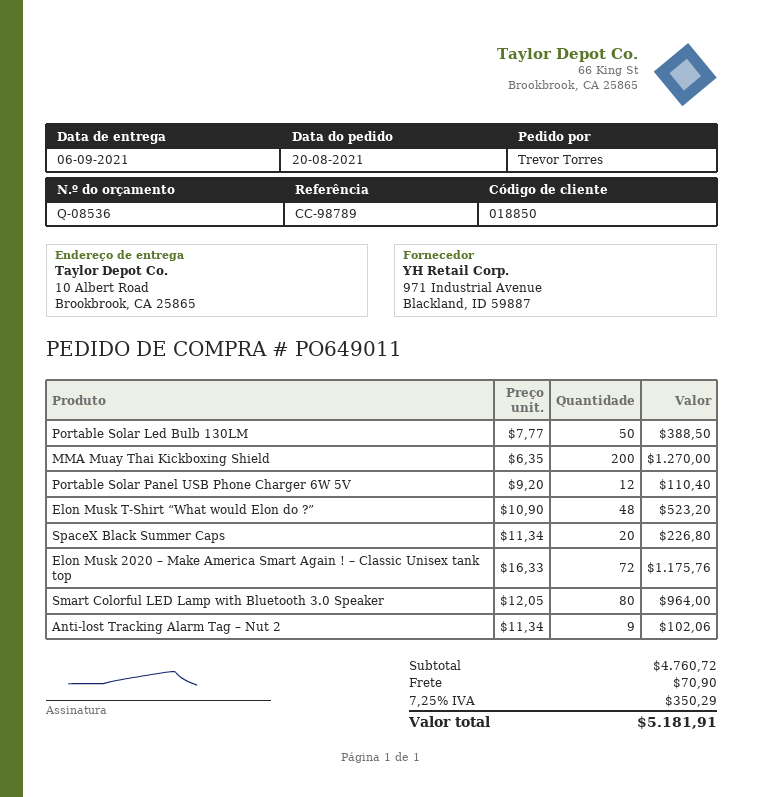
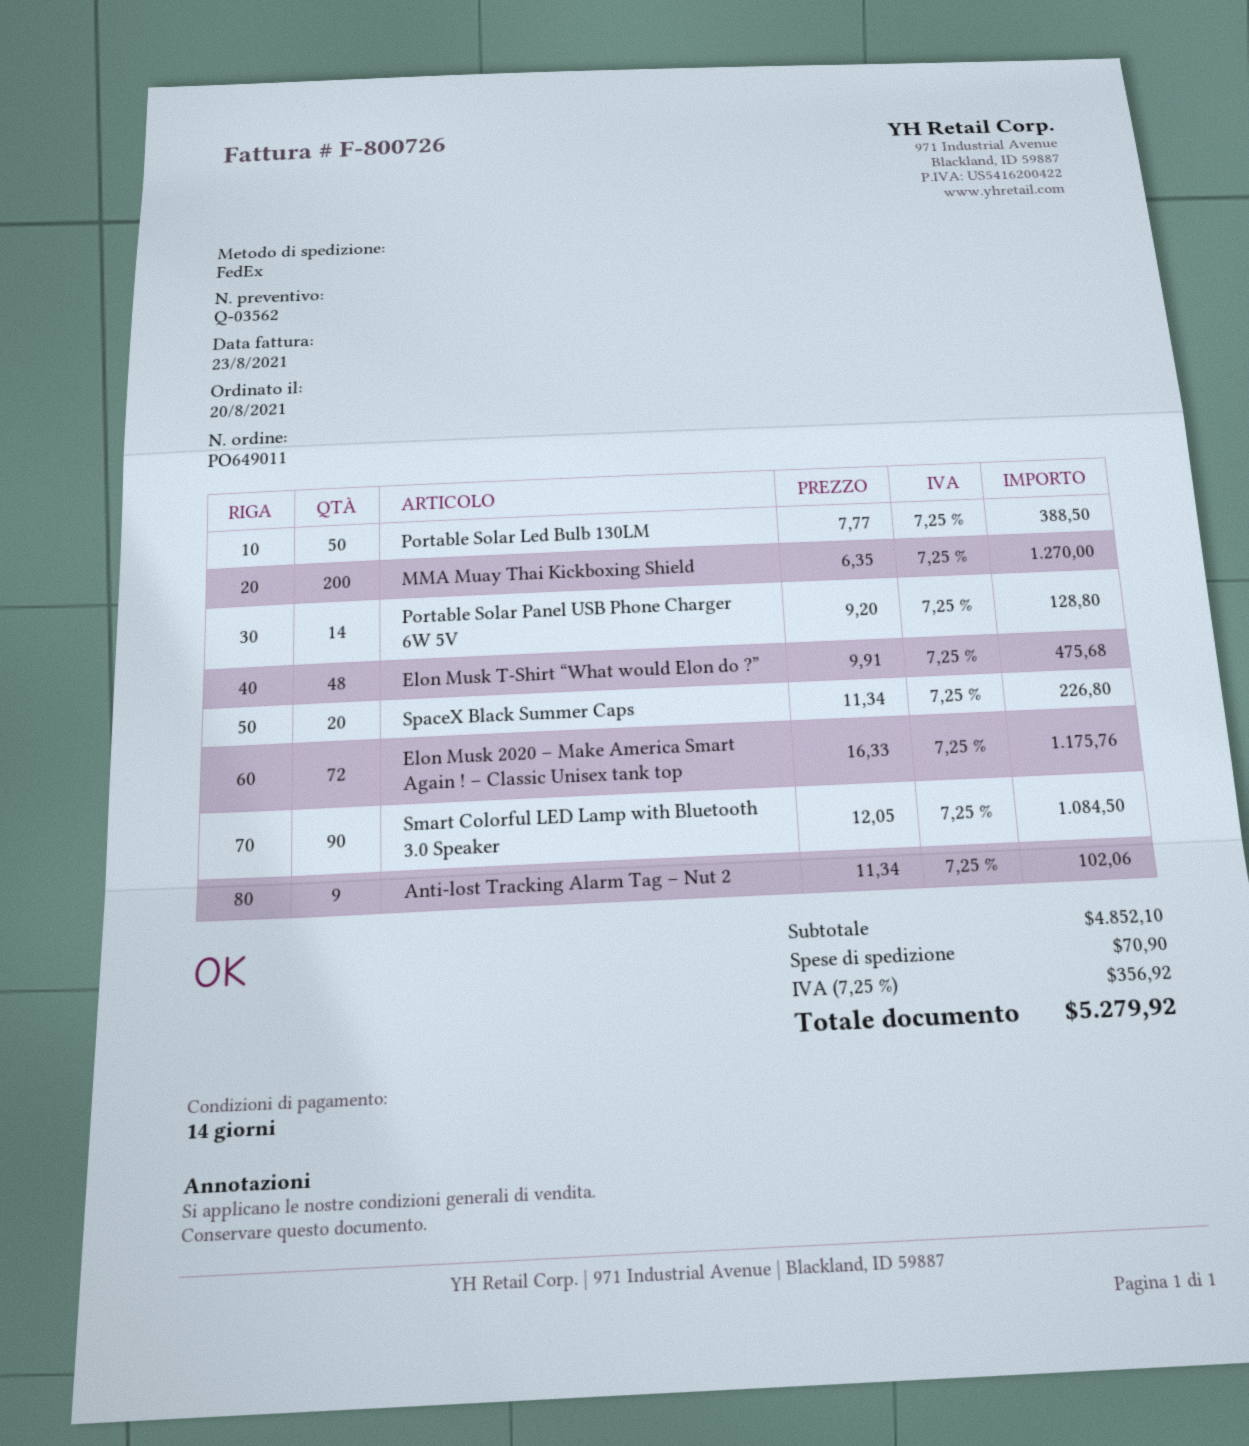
quote number: Q-08536 -> Q-03562
Portable Solar Panel USB Phone Charger 6W 5V: 12 x 9.20 = 110.40 -> 14 x 9.20 = 128.80
Elon Musk T-Shirt “What would Elon do ?”: 48 x 10.90 = 523.20 -> 48 x 9.91 = 475.68
Smart Colorful LED Lamp with Bluetooth 3.0 Speaker: 80 x 12.05 = 964.00 -> 90 x 12.05 = 1084.50
subtotal: 4760.72 -> 4852.10
tax: 7.25% = 350.29 -> 7.25% = 356.92
total: 5181.91 -> 5279.92

